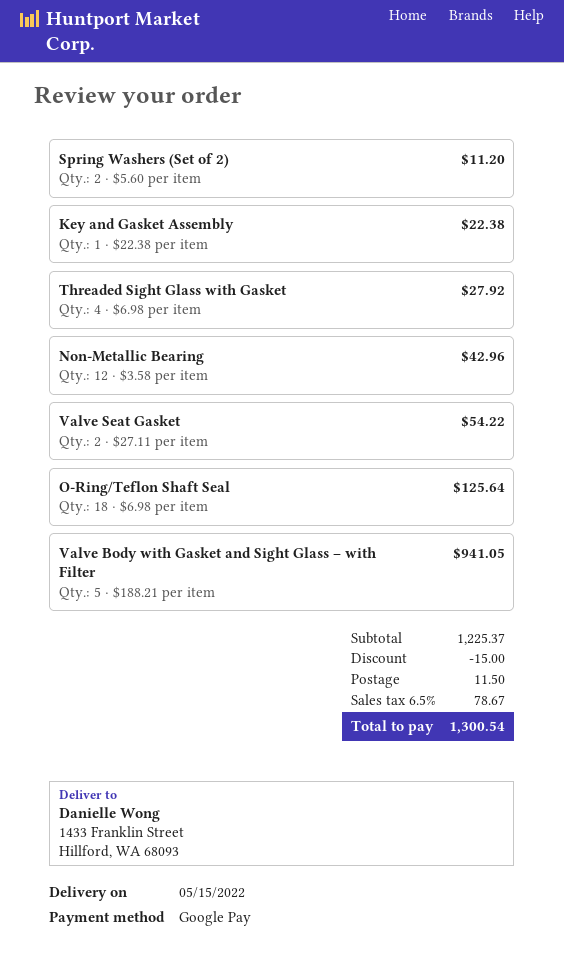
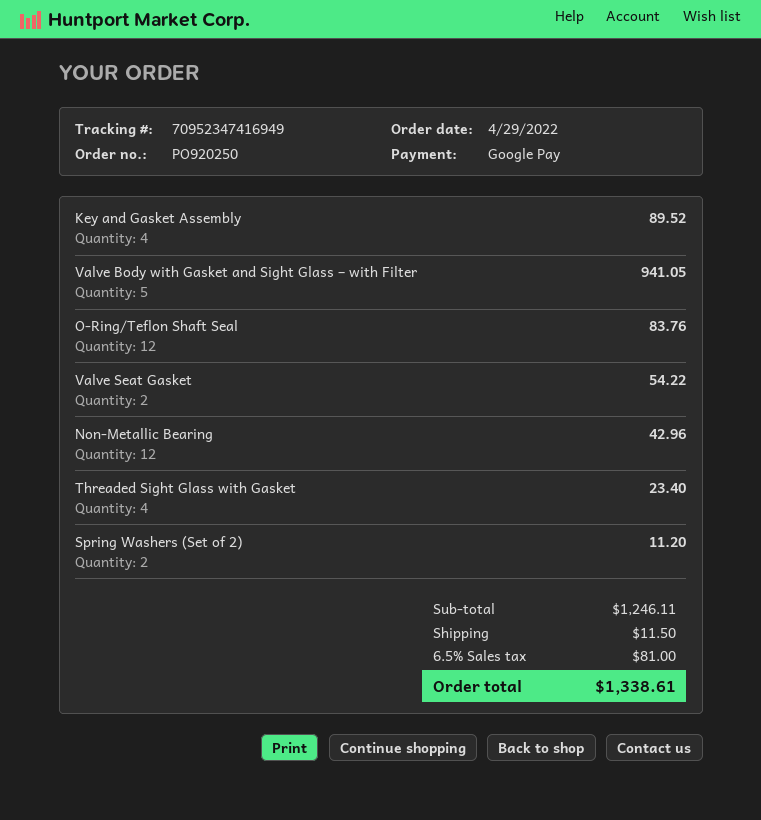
Key and Gasket Assembly: 1 for 22.38 -> 4 for 89.52
Threaded Sight Glass with Gasket: 4 for 27.92 -> 4 for 23.40
O-Ring/Teflon Shaft Seal: 18 for 125.64 -> 12 for 83.76
subtotal: 1225.37 -> 1246.11
discount: 15.00 -> none
tax: 6.5% = 78.67 -> 6.5% = 81.00
total: 1300.54 -> 1338.61

